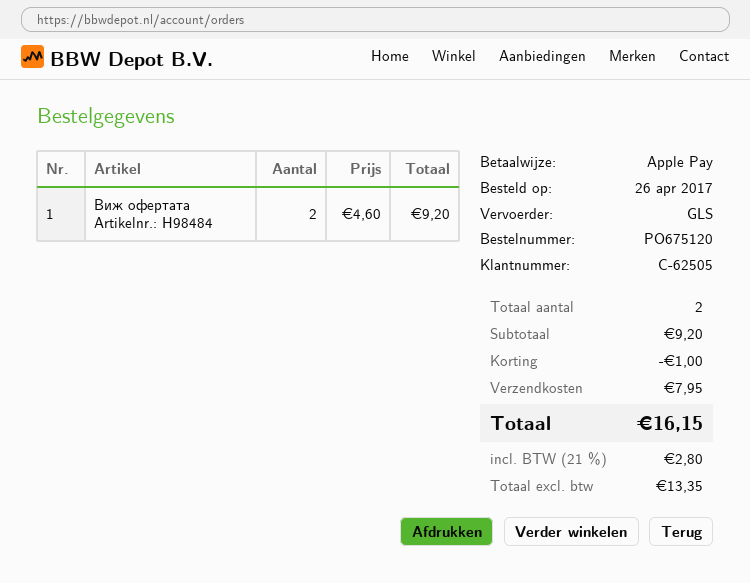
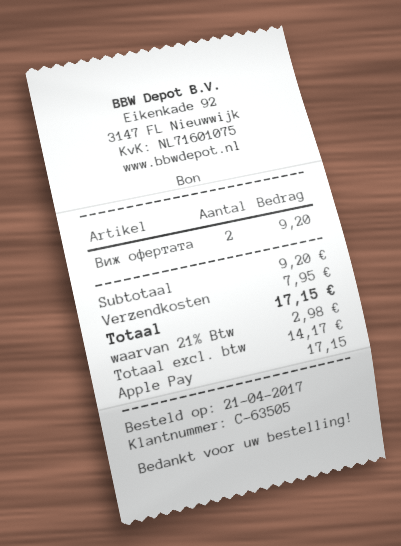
order date: 2017-04-26 -> 2017-04-21
customer number: C-62505 -> C-63505
discount: 1.00 -> none
net: 13.35 -> 14.17
tax: 21% = 2.80 -> 21% = 2.98
total: 16.15 -> 17.15

